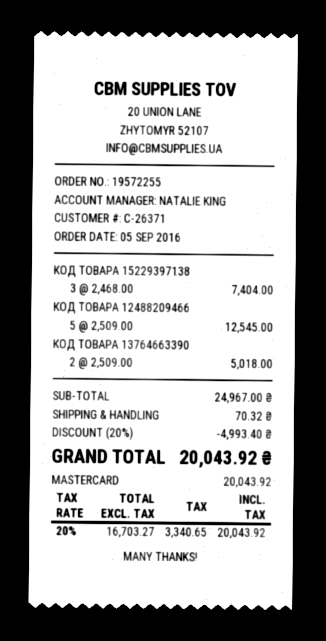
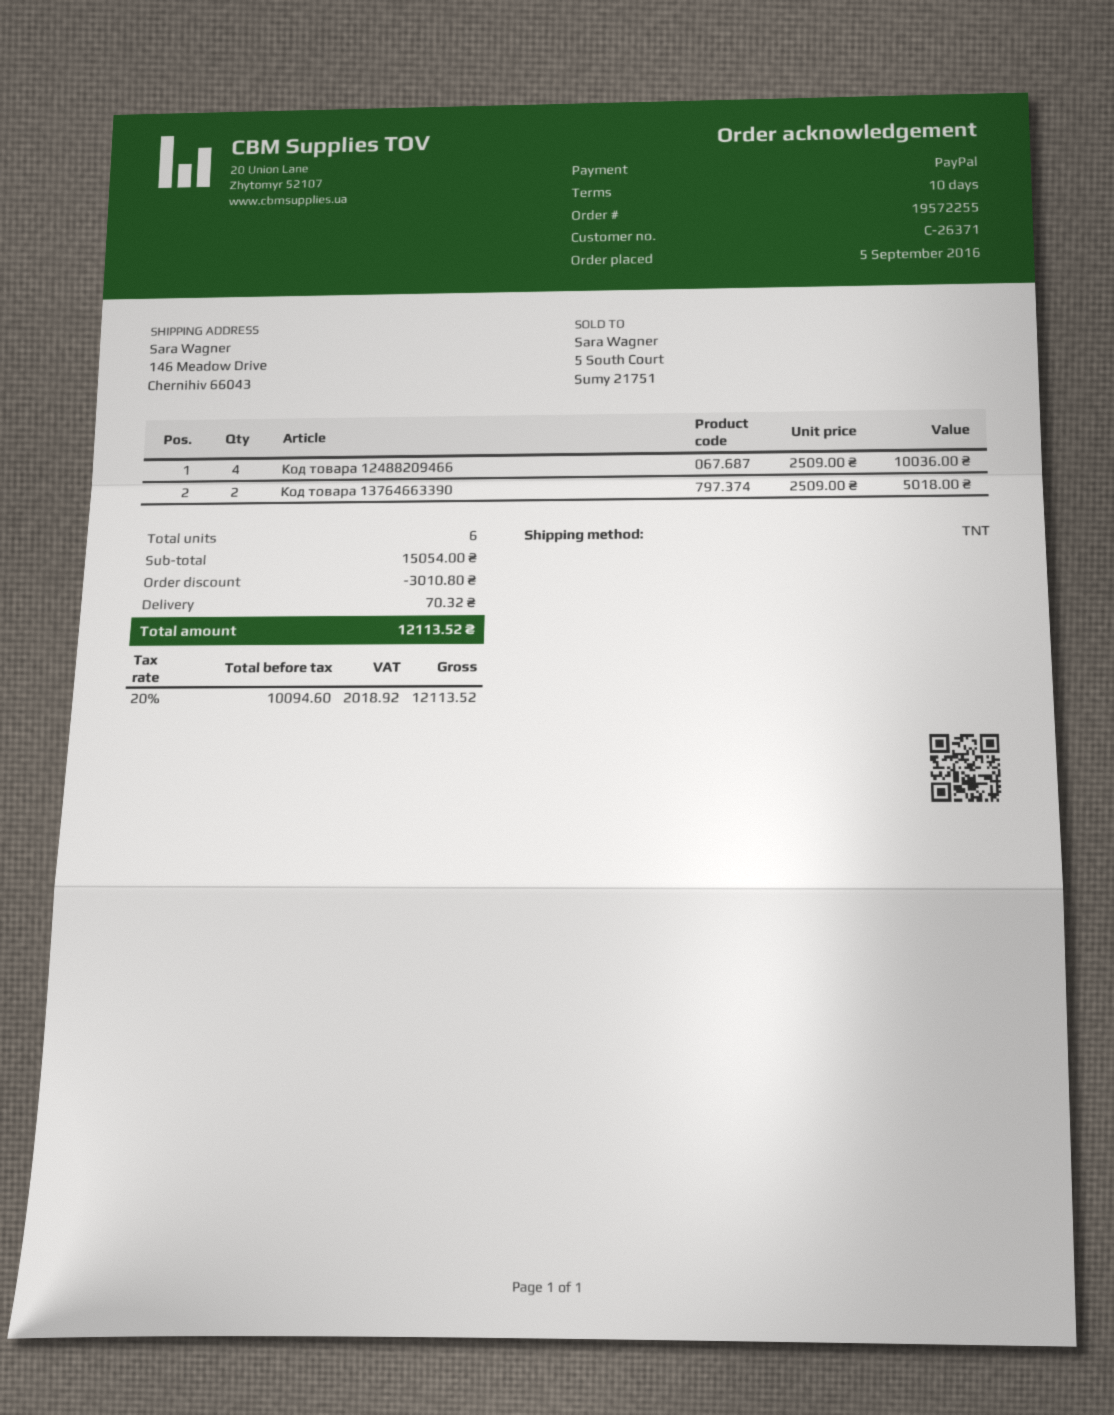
payment method: Mastercard -> PayPal
КОД ТОВАРА 15229397138: 3 x 2468.00 = 7404.00 -> none
КОД ТОВАРА 12488209466: 5 x 2509.00 = 12545.00 -> 4 x 2509.00 = 10036.00
subtotal: 24967.00 -> 15054.00
discount: 4993.40 -> 3010.80
net: 16703.27 -> 10094.60
tax: 20% = 3340.65 -> 20% = 2018.92
total: 20043.92 -> 12113.52

